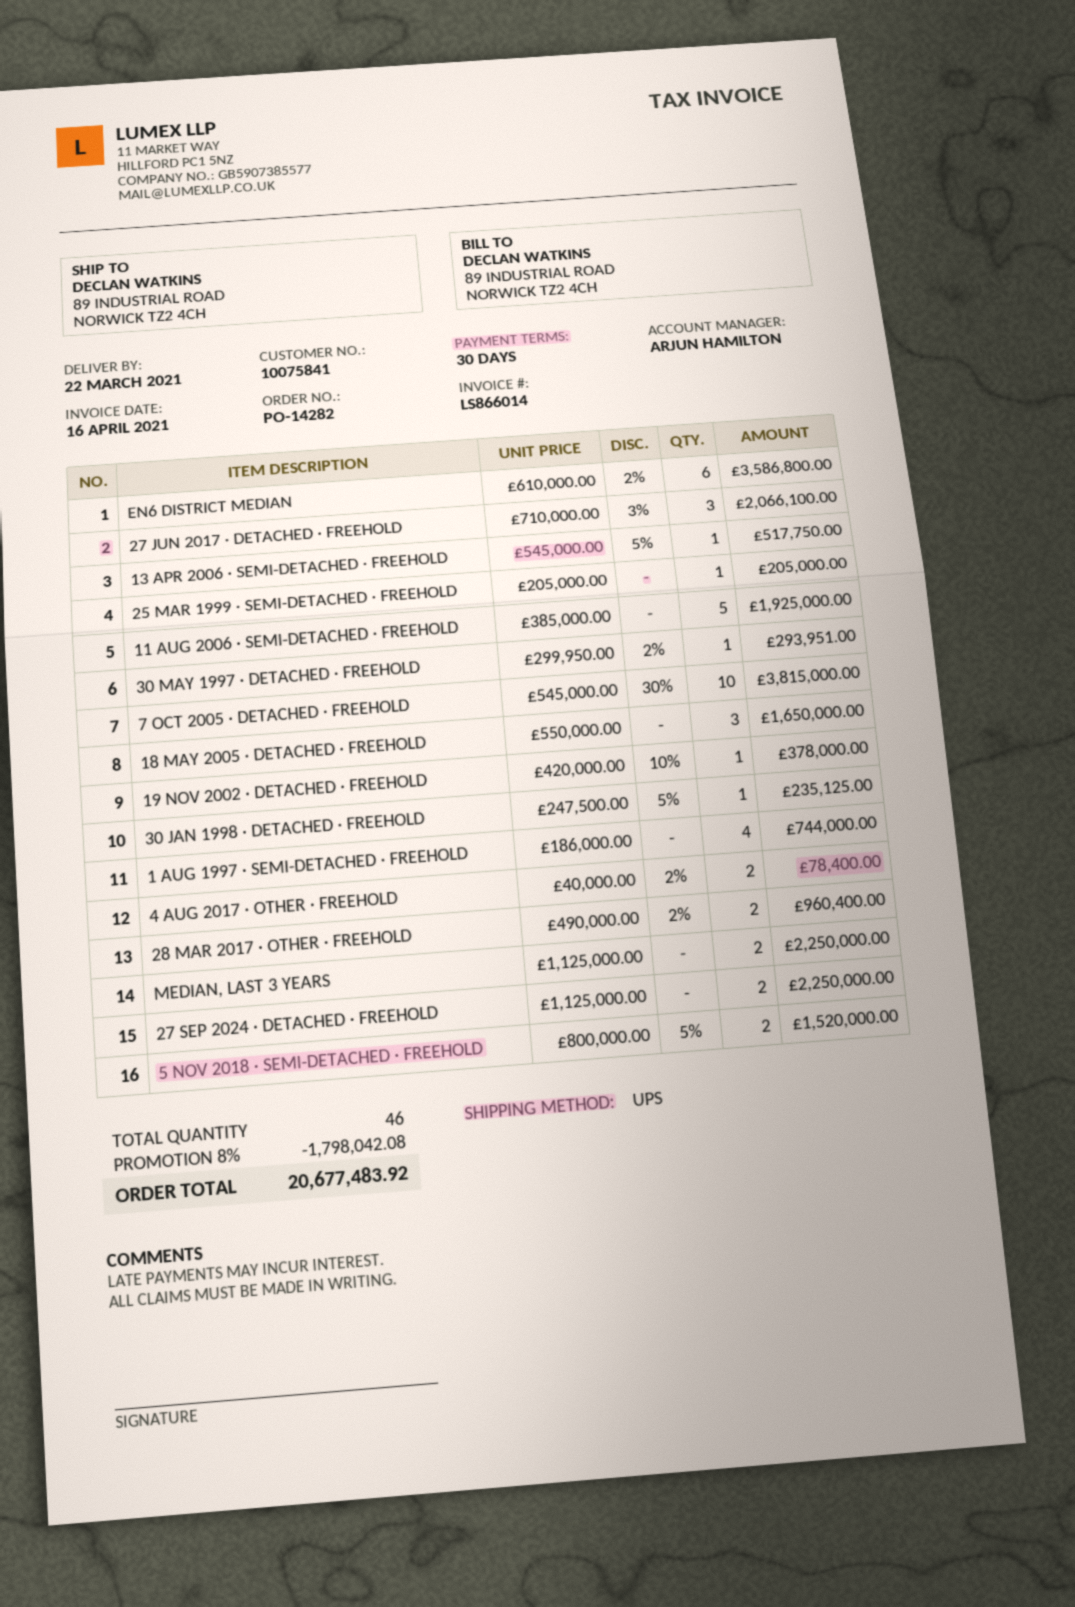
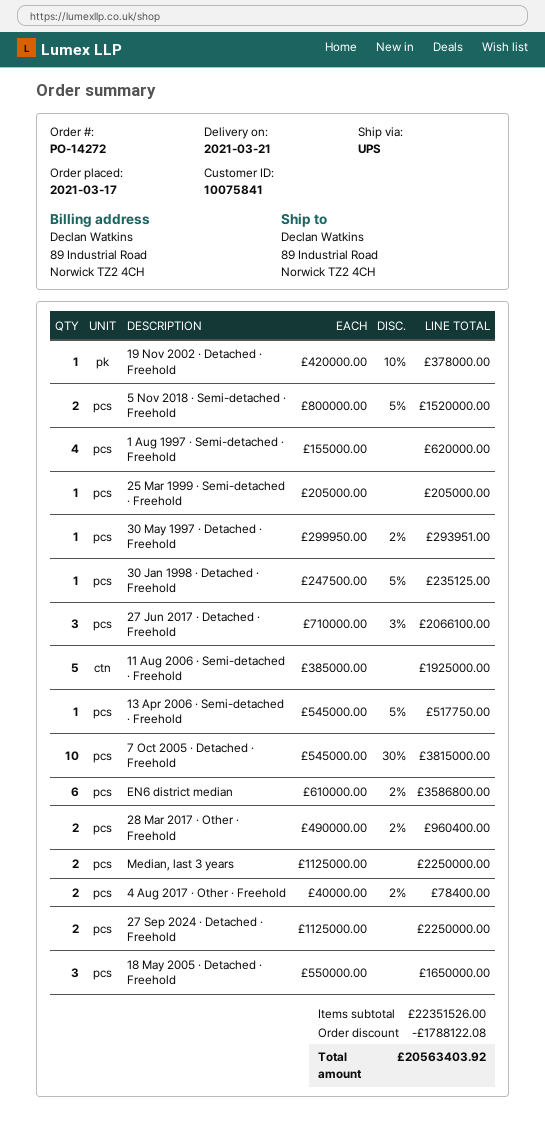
order number: PO-14282 -> PO-14272
delivery date: 2021-03-22 -> 2021-03-21
1 AUG 1997 · SEMI-DETACHED · FREEHOLD: 4 x 186000.00 = 744000.00 -> 4 x 155000.00 = 620000.00
discount: 1798042.08 -> 1788122.08
total: 20677483.92 -> 20563403.92

